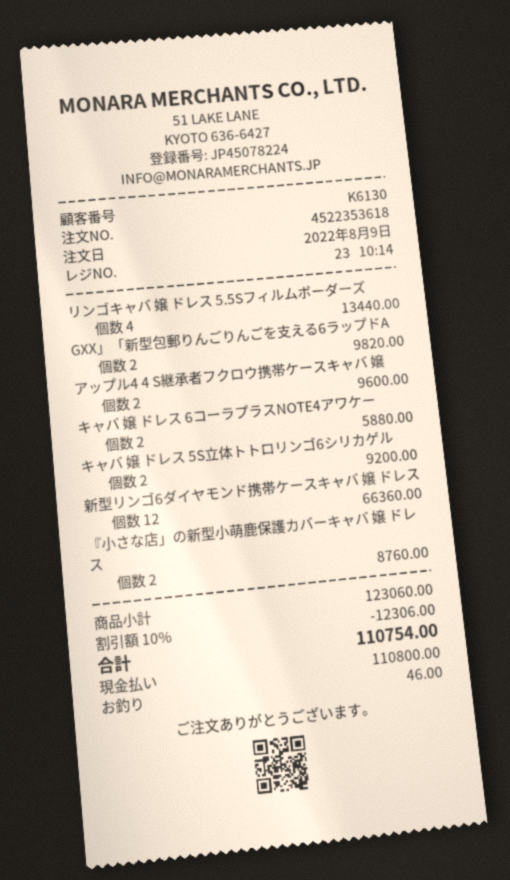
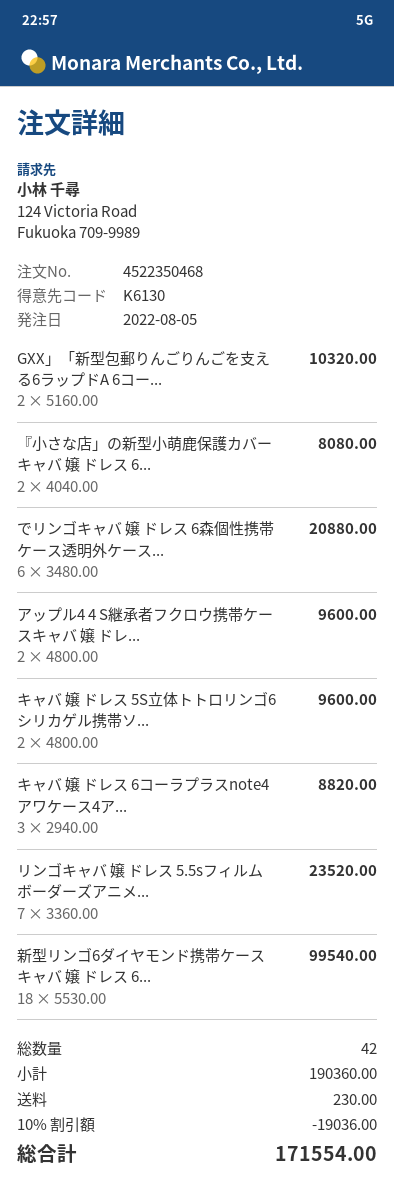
order number: 4522353618 -> 4522350468
order date: 2022-08-09 -> 2022-08-05
リンゴキャバ 嬢 ドレス 5.5Sフィルムボーダーズ: 4 for 13440.00 -> 7 for 23520.00
GXX」「新型包郵りんごりんごを支える6ラップドA: 2 for 9820.00 -> 2 for 10320.00
キャバ 嬢 ドレス 6コーラプラスNOTE4アワケー: 2 for 5880.00 -> 3 for 8820.00
キャバ 嬢 ドレス 5S立体トトロリンゴ6シリカゲル: 2 for 9200.00 -> 2 for 9600.00
新型リンゴ6ダイヤモンド携帯ケースキャバ 嬢 ドレス: 12 for 66360.00 -> 18 for 99540.00
『小さな店」の新型小萌鹿保護カバーキャバ 嬢 ドレス: 2 for 8760.00 -> 2 for 8080.00
でリンゴキャバ 嬢 ドレス 6森個性携帯ケース透明外ケース...: none -> 6 for 20880.00
subtotal: 123060.00 -> 190360.00
discount: 10% = 12306.00 -> 10% = 19036.00
shipping: none -> 230.00
total: 110754.00 -> 171554.00

